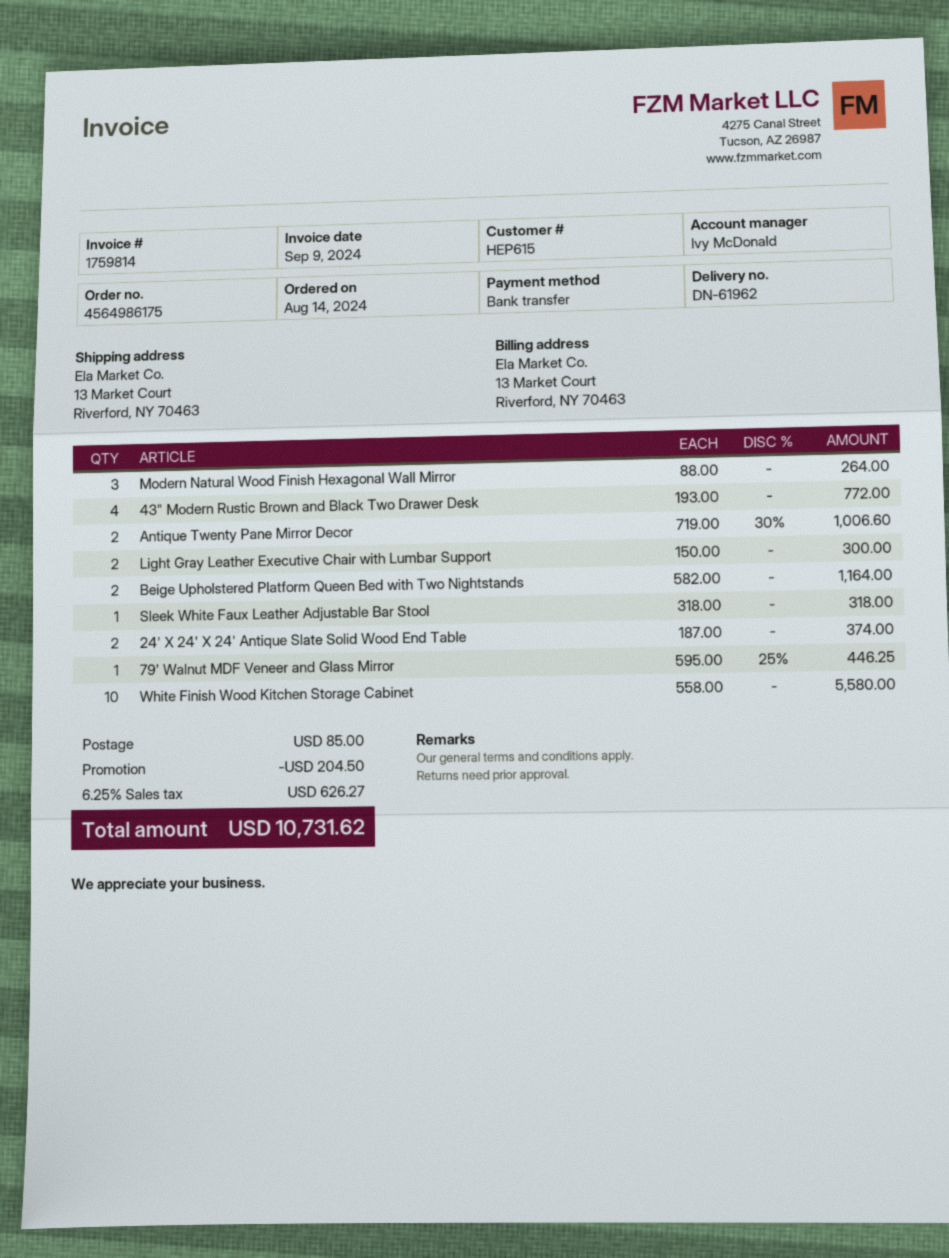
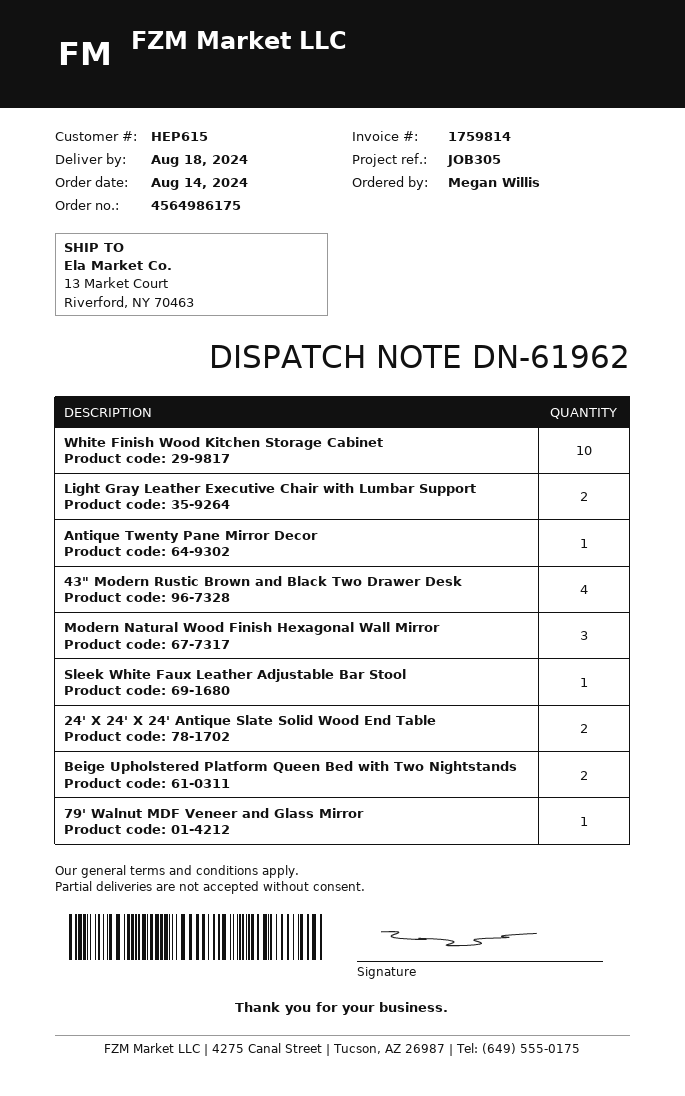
Antique Twenty Pane Mirror Decor: 2 -> 1

